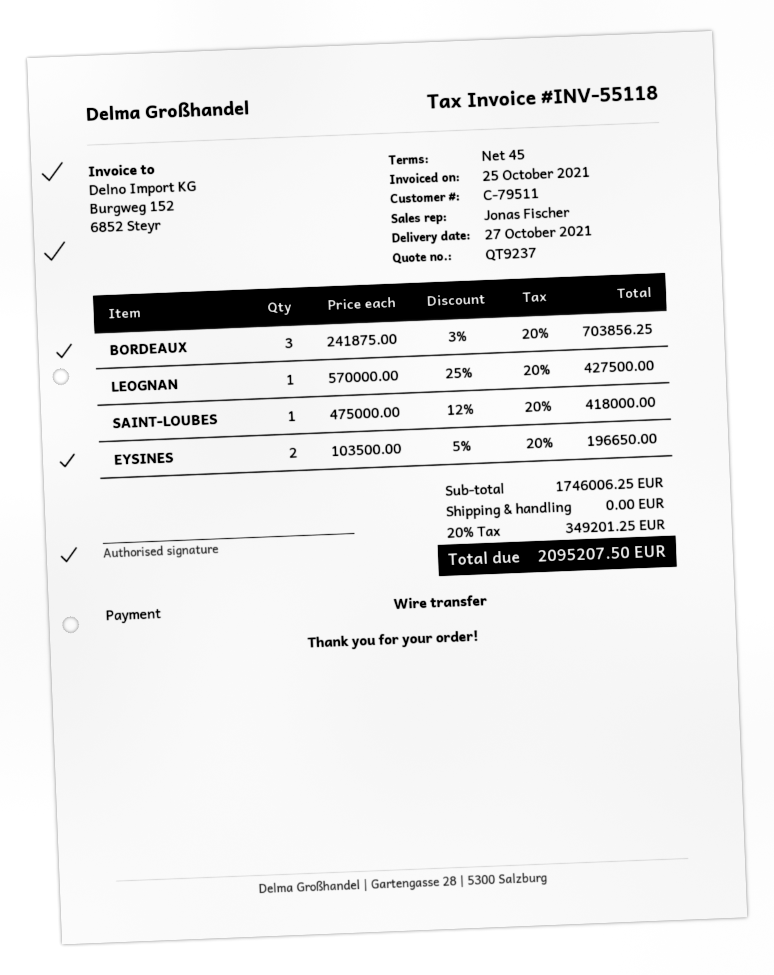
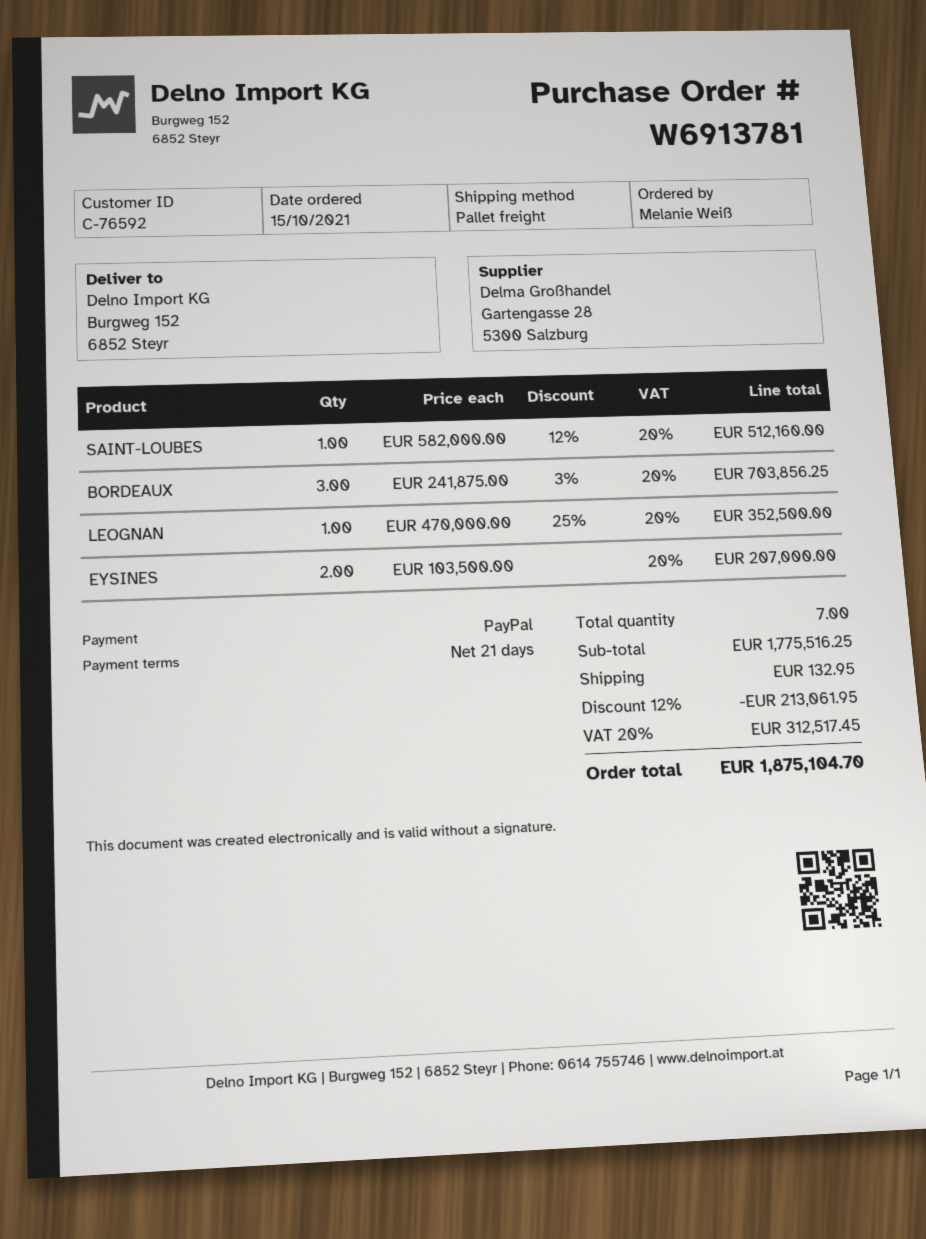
payment terms: 45 days -> 21 days
customer number: C-79511 -> C-76592
payment method: bank transfer -> PayPal
LEOGNAN: 1 x 570000.00 - 25% = 427500.00 -> 1 x 470000.00 - 25% = 352500.00
SAINT-LOUBES: 1 x 475000.00 - 12% = 418000.00 -> 1 x 582000.00 - 12% = 512160.00
EYSINES: 2 x 103500.00 - 5% = 196650.00 -> 2 x 103500.00 = 207000.00
subtotal: 1746006.25 -> 1775516.25
discount: none -> 12% = 213061.95
shipping: 0.00 -> 132.95
tax: 20% = 349201.25 -> 20% = 312517.45
total: 2095207.50 -> 1875104.70

